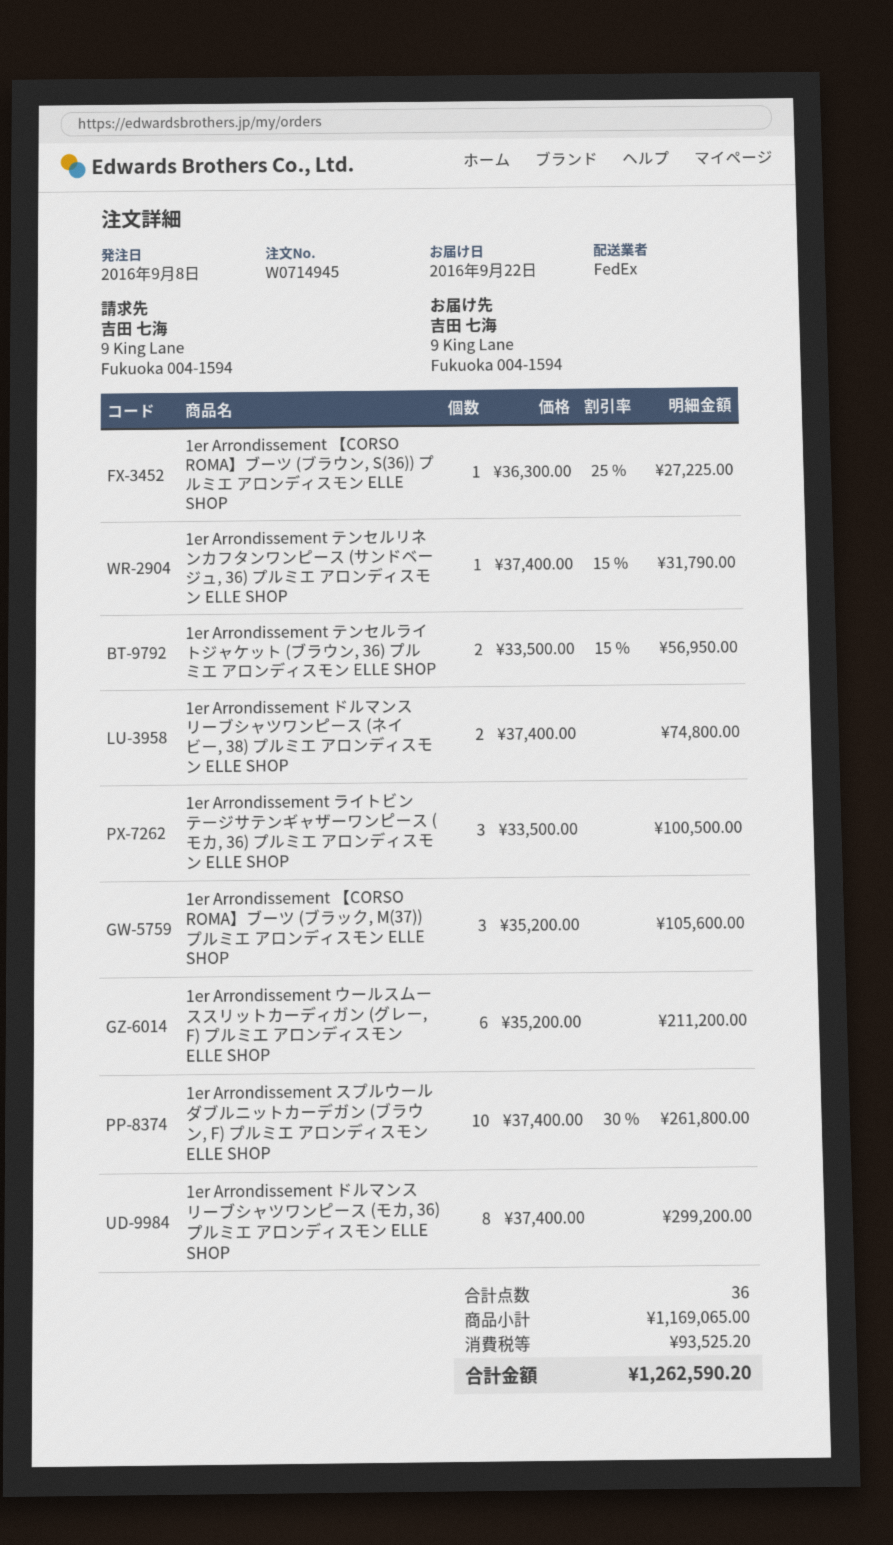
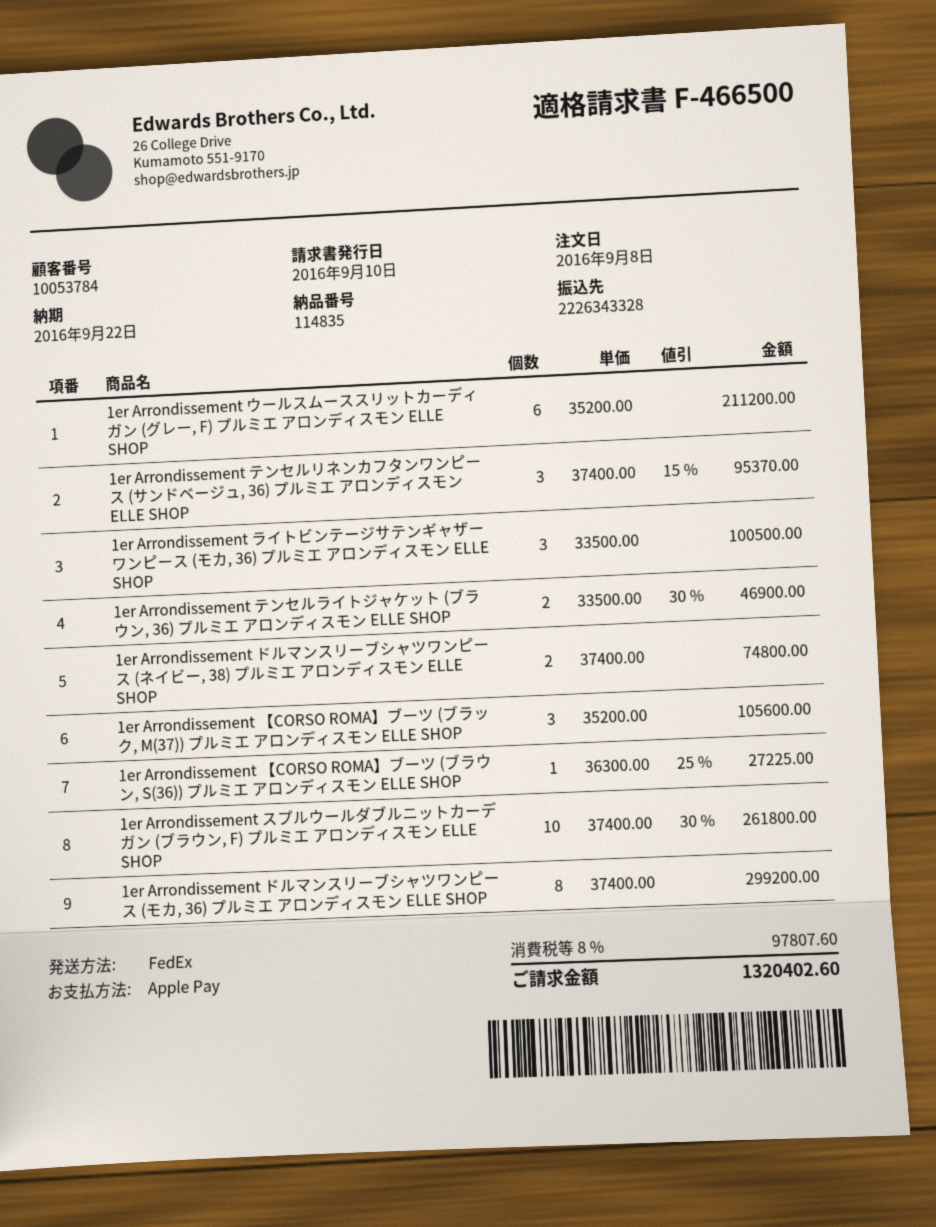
1er Arrondissement テンセルリネンカフタンワンピース (サンドベージュ, 36) プルミエ アロンディスモン ELLE SHOP: 1 x 37400.00 - 15% = 31790.00 -> 3 x 37400.00 - 15% = 95370.00
1er Arrondissement テンセルライトジャケット (ブラウン, 36) プルミエ アロンディスモン ELLE SHOP: 2 x 33500.00 - 15% = 56950.00 -> 2 x 33500.00 - 30% = 46900.00
tax: 93525.20 -> 97807.60
total: 1262590.20 -> 1320402.60

